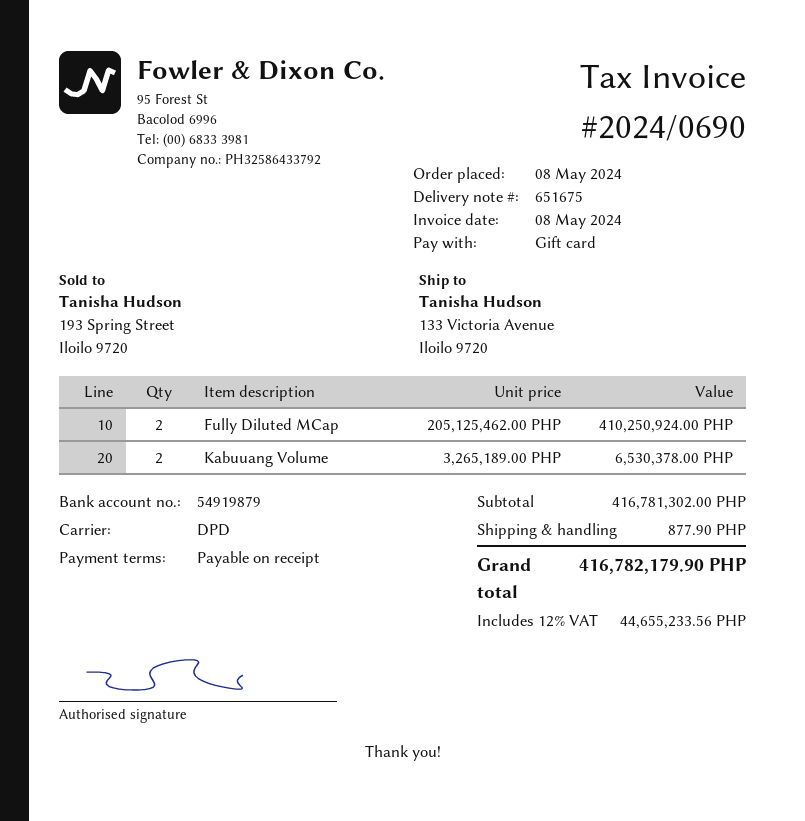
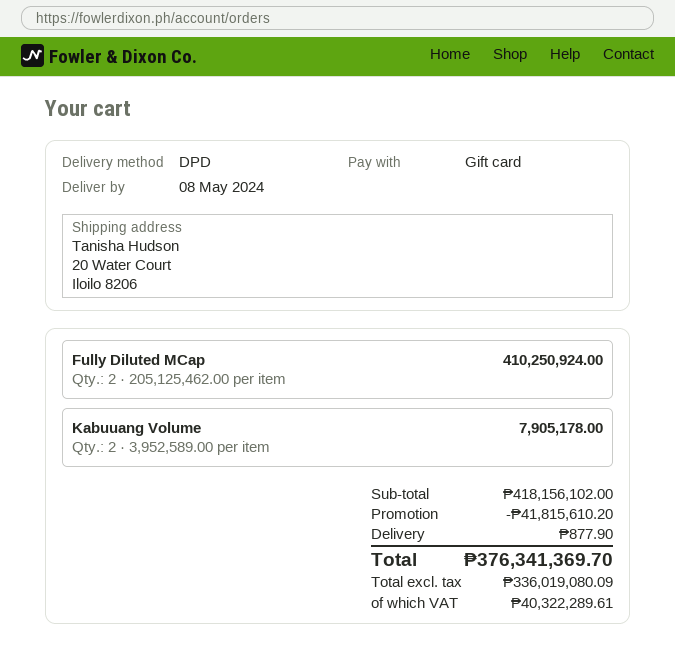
ship to: 133 Victoria Avenue, Iloilo 9720 -> 20 Water Court, Iloilo 8206
Kabuuang Volume: 2 x 3265189.00 = 6530378.00 -> 2 x 3952589.00 = 7905178.00
subtotal: 416781302.00 -> 418156102.00
discount: none -> 41815610.20
tax: 44655233.56 -> 40322289.61
total: 416782179.90 -> 376341369.70

